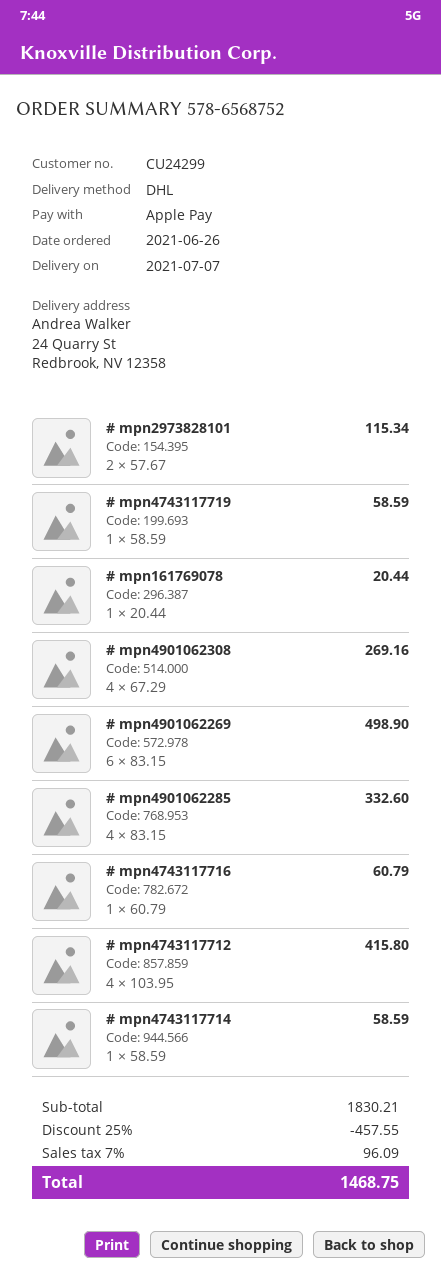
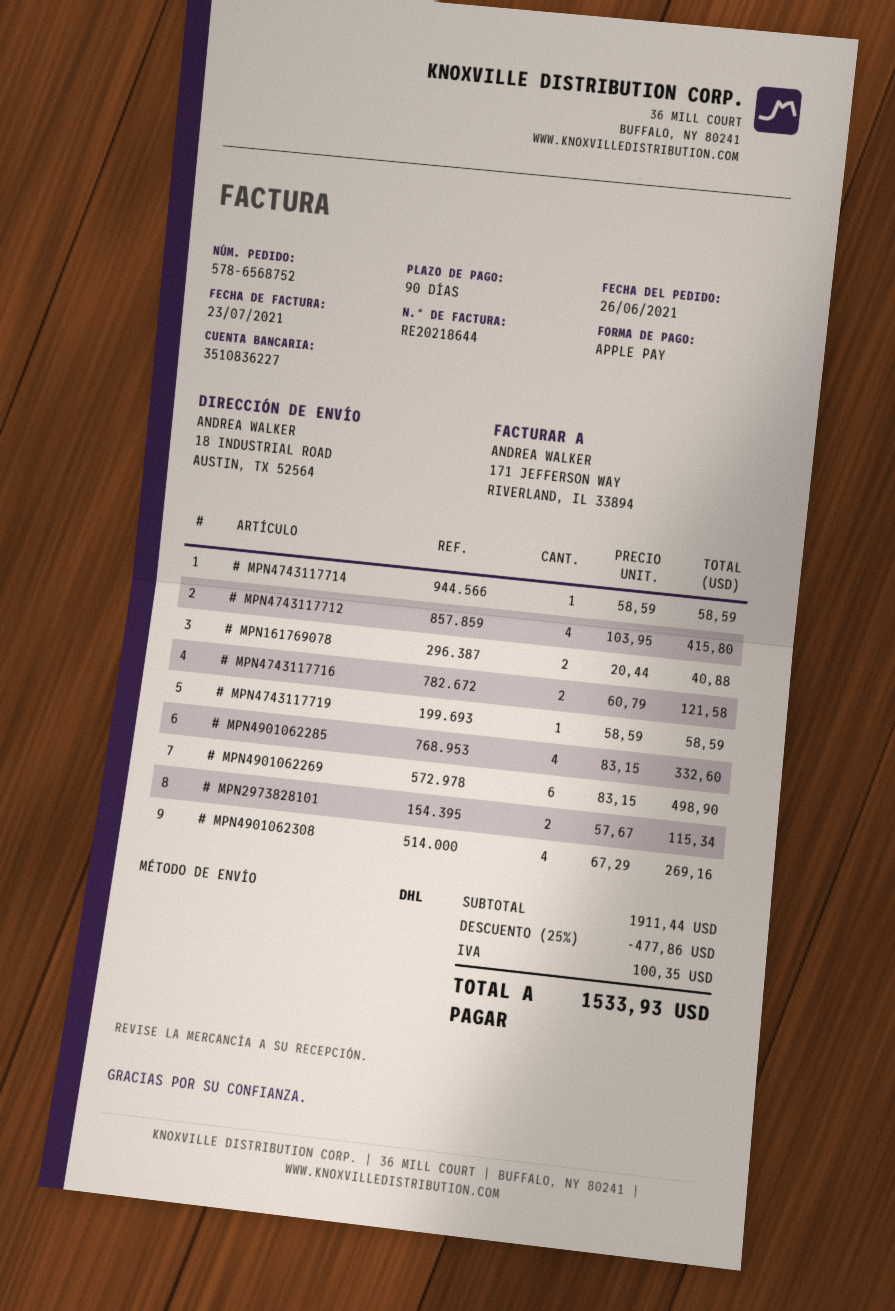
ship to: 24 Quarry St, Redbrook, NV 12358 -> 18 INDUSTRIAL ROAD, AUSTIN, TX 52564
# mpn161769078: 1 x 20.44 = 20.44 -> 2 x 20.44 = 40.88
# mpn4743117716: 1 x 60.79 = 60.79 -> 2 x 60.79 = 121.58
subtotal: 1830.21 -> 1911.44
discount: 25% = 457.55 -> 25% = 477.86
tax: 96.09 -> 100.35
total: 1468.75 -> 1533.93

